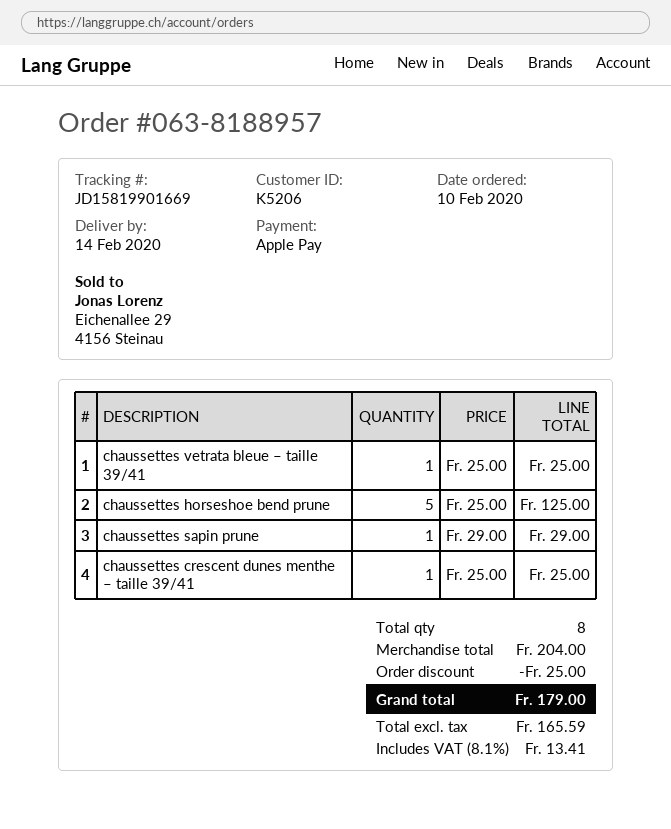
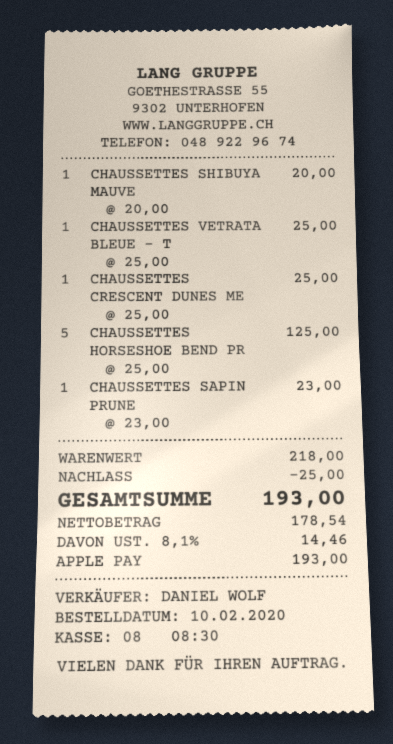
chaussettes sapin prune: 1 x 29.00 = 29.00 -> 1 x 23.00 = 23.00
CHAUSSETTES SHIBUYA MAUVE: none -> 1 x 20.00 = 20.00
subtotal: 204.00 -> 218.00
net: 165.59 -> 178.54
tax: 8.1% = 13.41 -> 8.1% = 14.46
total: 179.00 -> 193.00

